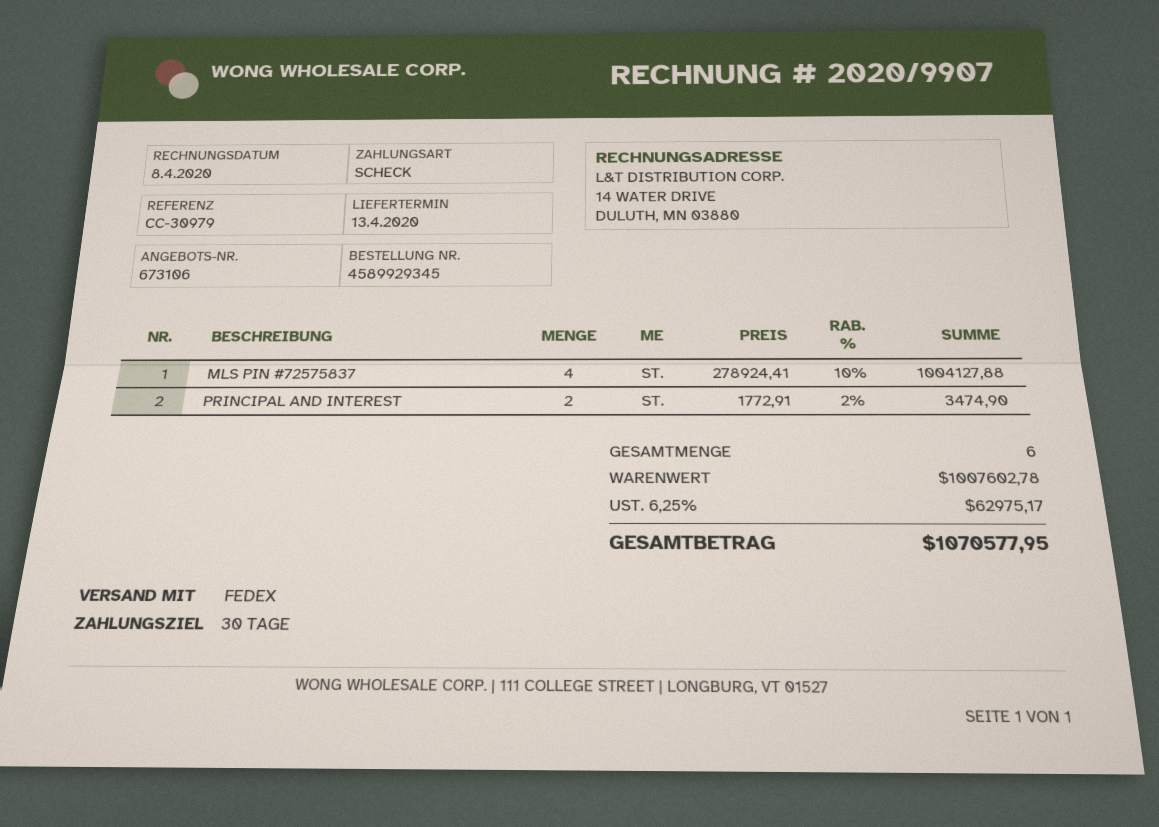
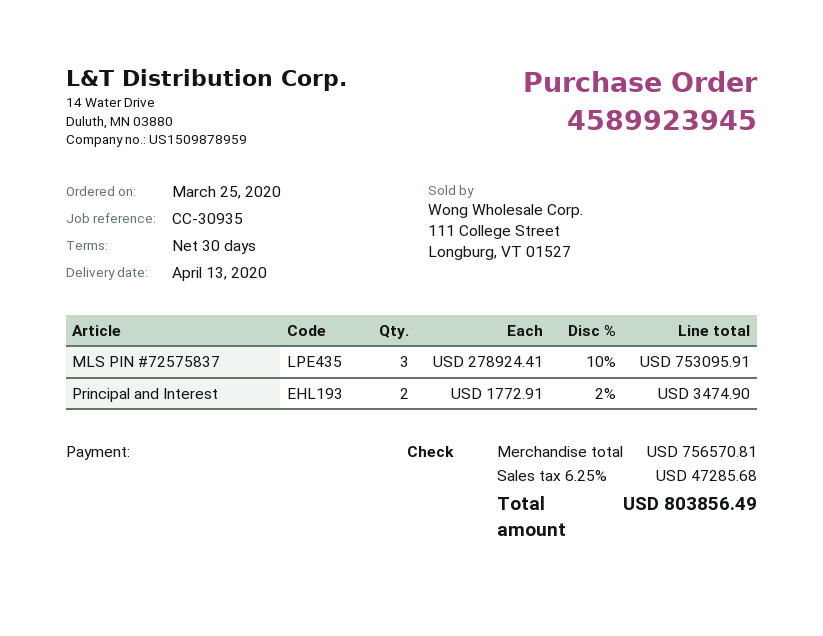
order number: 4589929345 -> 4589923945
reference: CC-30979 -> CC-30935
MLS PIN #72575837: 4 x 278924.41 - 10% = 1004127.88 -> 3 x 278924.41 - 10% = 753095.91
subtotal: 1007602.78 -> 756570.81
tax: 6.25% = 62975.17 -> 6.25% = 47285.68
total: 1070577.95 -> 803856.49

